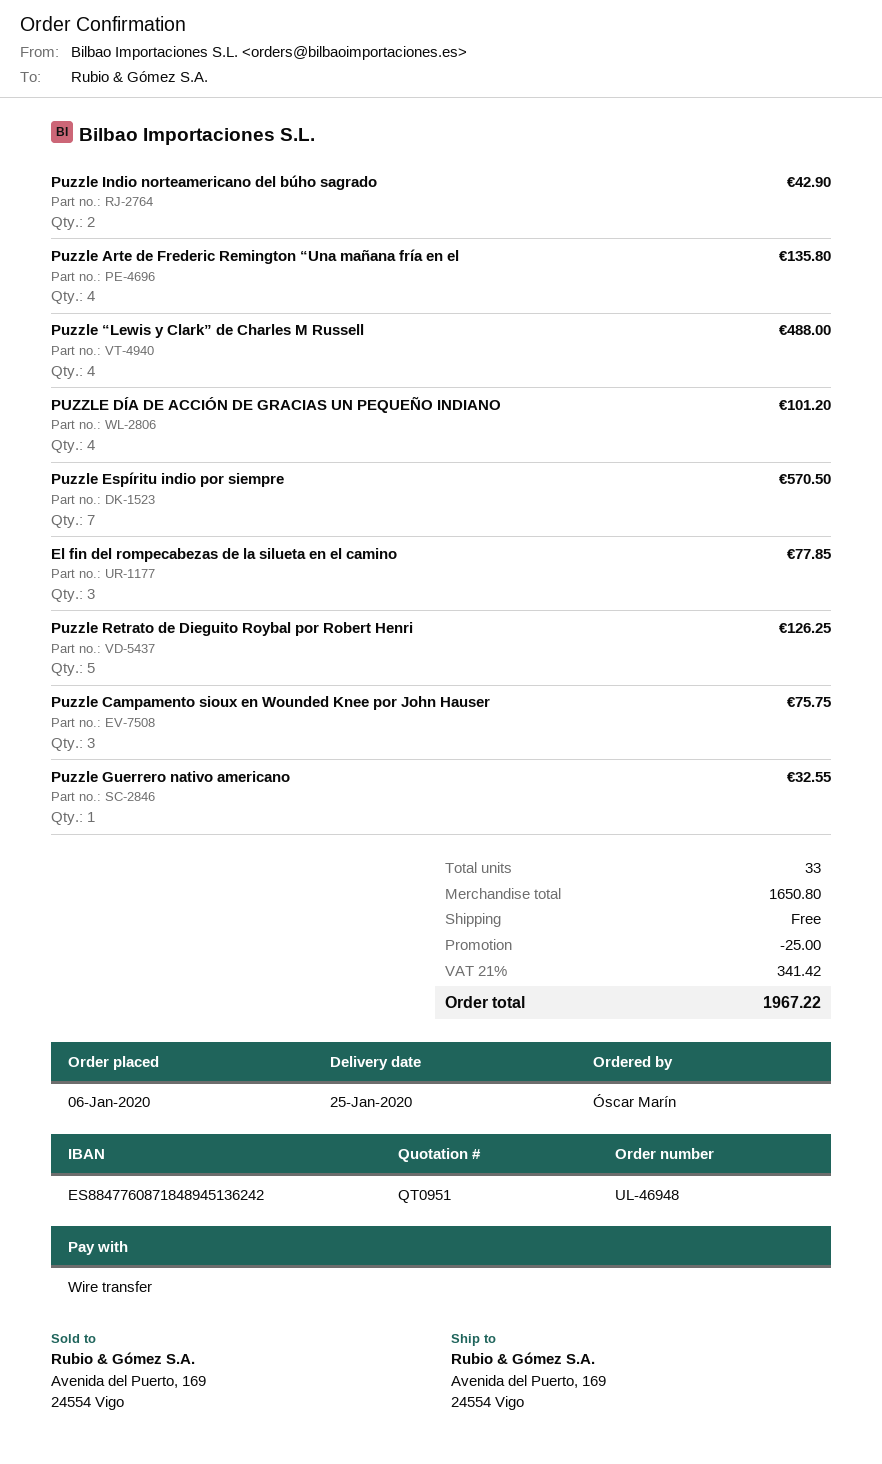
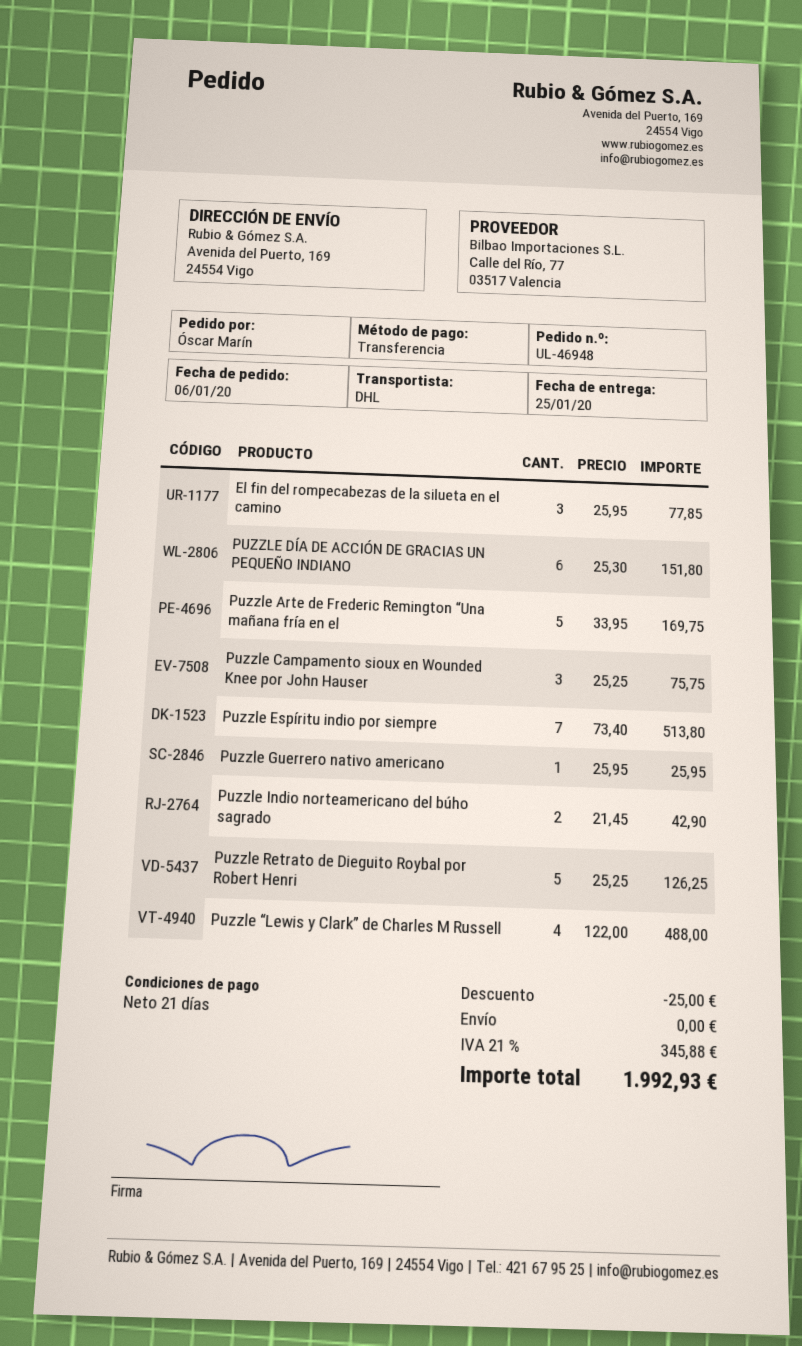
Puzzle Arte de Frederic Remington “Una mañana fría en el: 4 for 135.80 -> 5 for 169.75
PUZZLE DÍA DE ACCIÓN DE GRACIAS UN PEQUEÑO INDIANO: 4 for 101.20 -> 6 for 151.80
Puzzle Espíritu indio por siempre: 7 for 570.50 -> 7 for 513.80
Puzzle Guerrero nativo americano: 1 for 32.55 -> 1 for 25.95
tax: 21% = 341.42 -> 21% = 345.88
total: 1967.22 -> 1992.93

